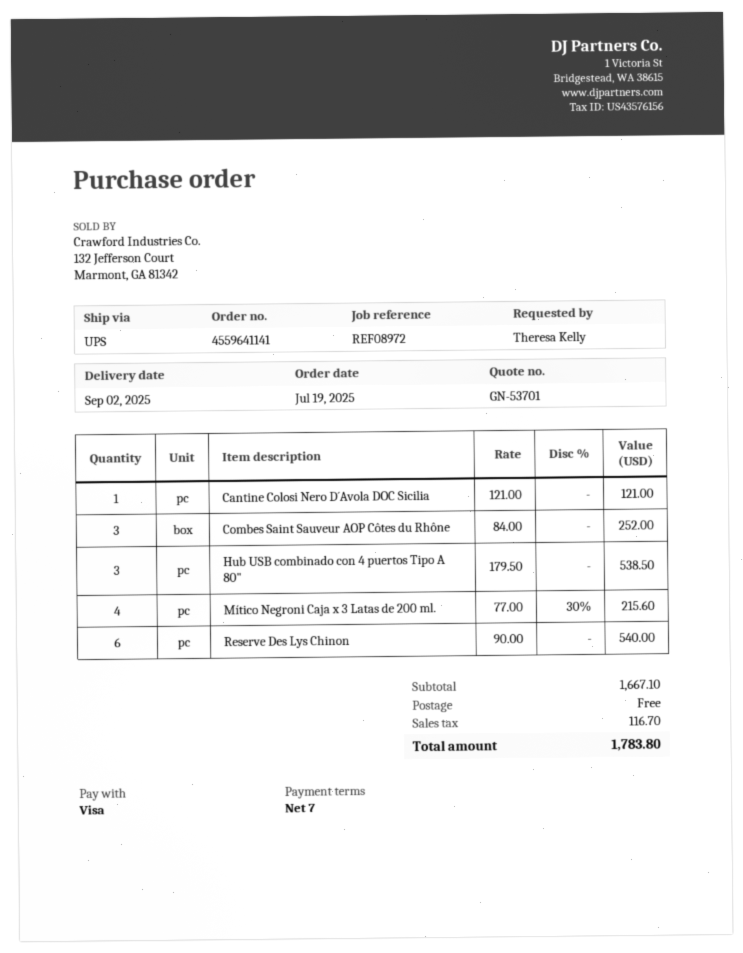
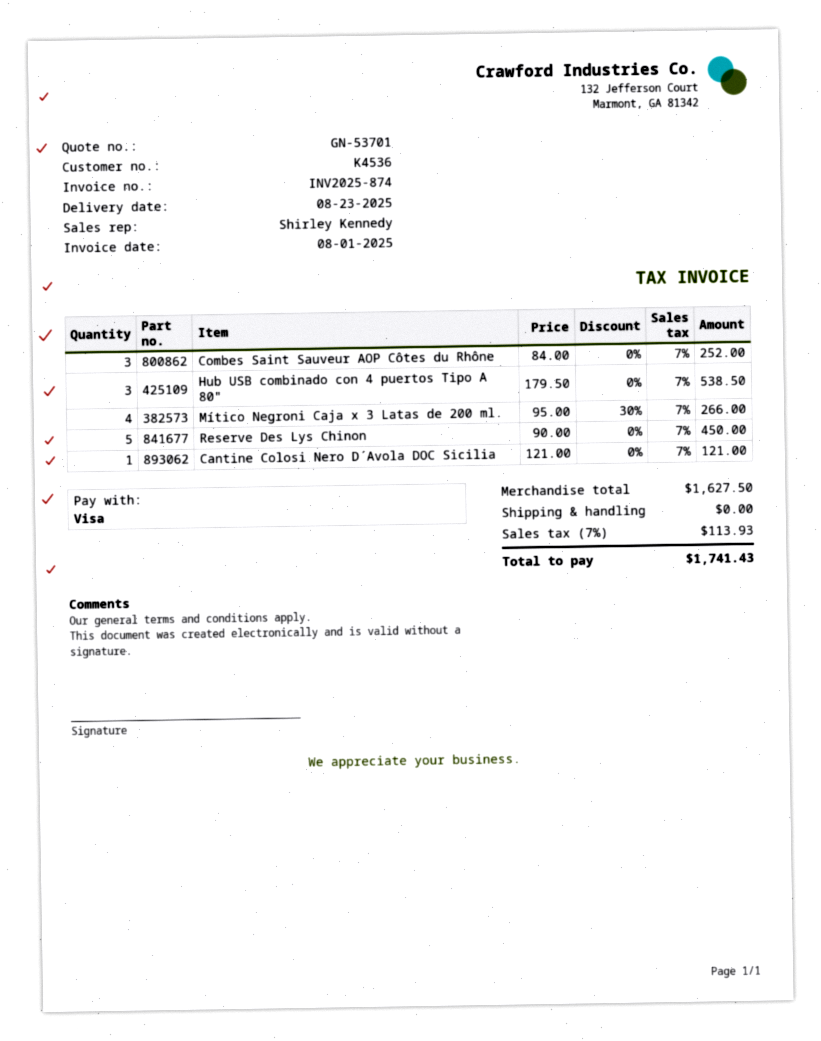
delivery date: 2025-09-02 -> 2025-08-23
Mítico Negroni Caja x 3 Latas de 200 ml.: 4 x 77.00 - 30% = 215.60 -> 4 x 95.00 - 30% = 266.00
Reserve Des Lys Chinon: 6 x 90.00 = 540.00 -> 5 x 90.00 = 450.00
subtotal: 1667.10 -> 1627.50
tax: 116.70 -> 113.93
total: 1783.80 -> 1741.43

